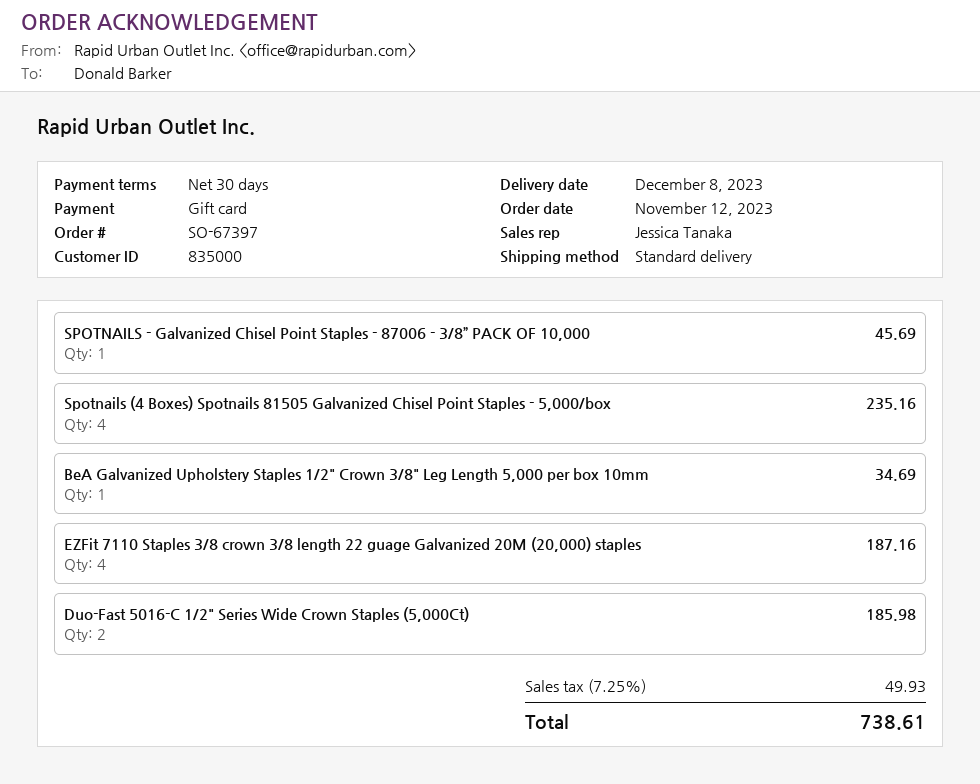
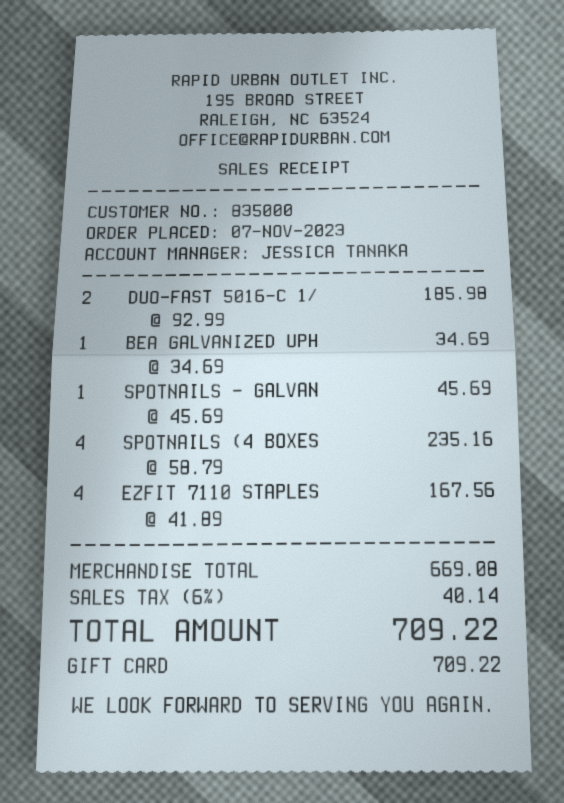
order date: 2023-11-12 -> 2023-11-07
EZFit 7110 Staples 3/8 crown 3/8 length 22 guage Galvanized 20M (20,000) staples: 4 for 187.16 -> 4 for 167.56
tax: 7.25% = 49.93 -> 6% = 40.14
total: 738.61 -> 709.22

